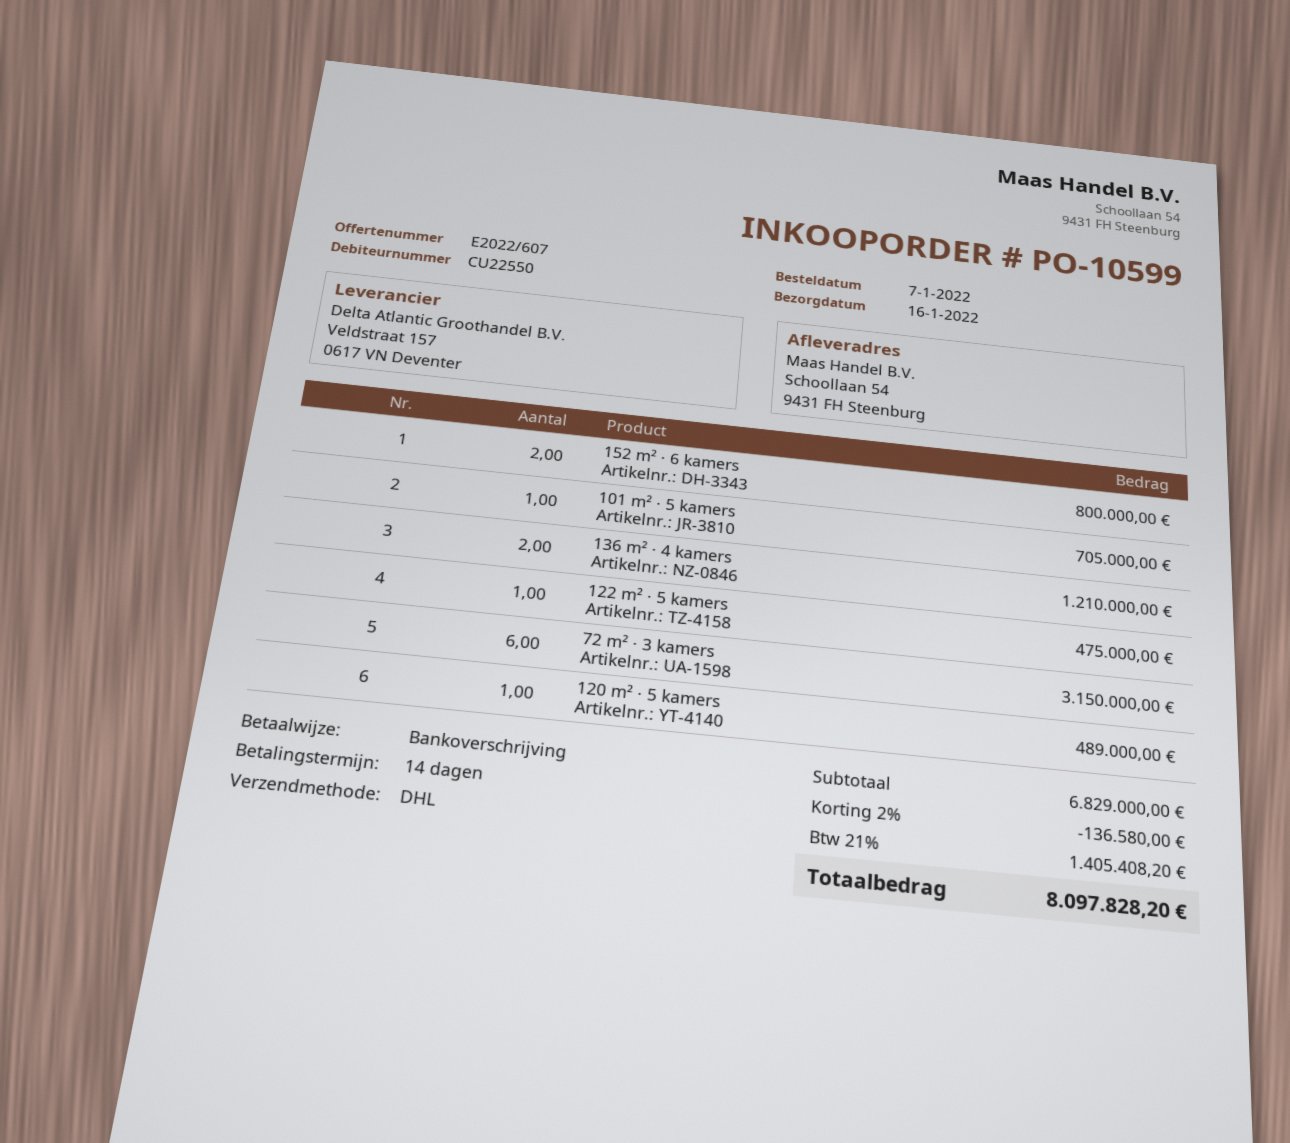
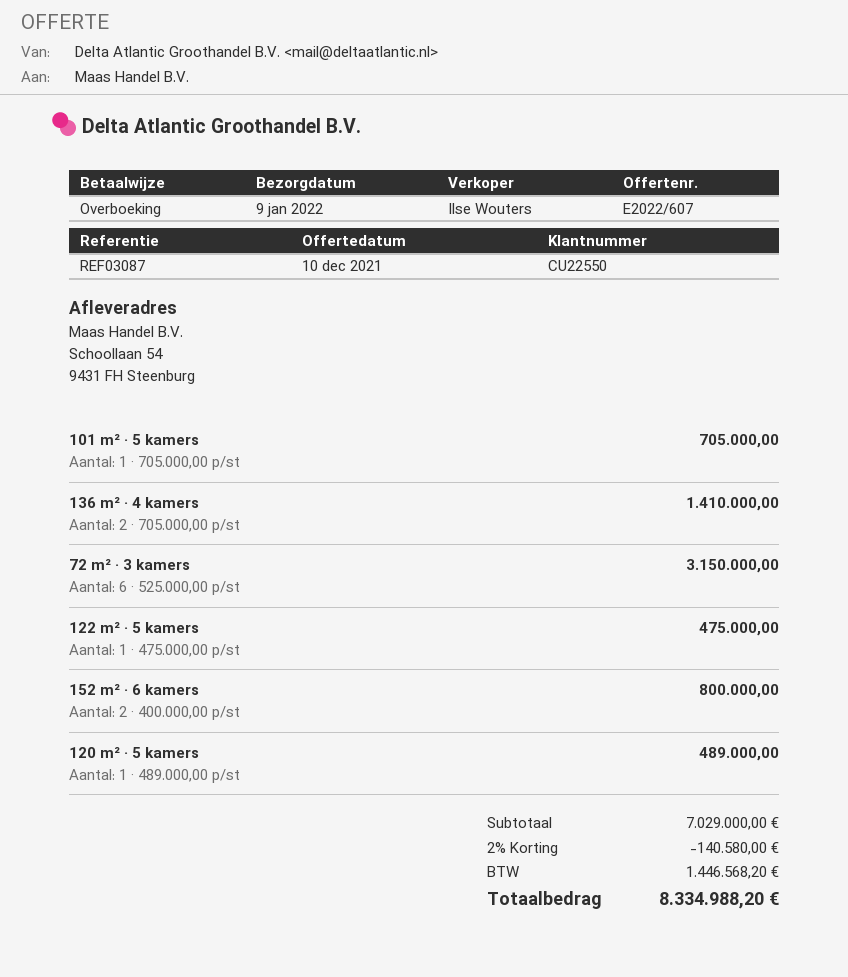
delivery date: 2022-01-16 -> 2022-01-09
136 m² · 4 kamers: 2 for 1210000.00 -> 2 for 1410000.00
subtotal: 6829000.00 -> 7029000.00
discount: 2% = 136580.00 -> 2% = 140580.00
tax: 1405408.20 -> 1446568.20
total: 8097828.20 -> 8334988.20

